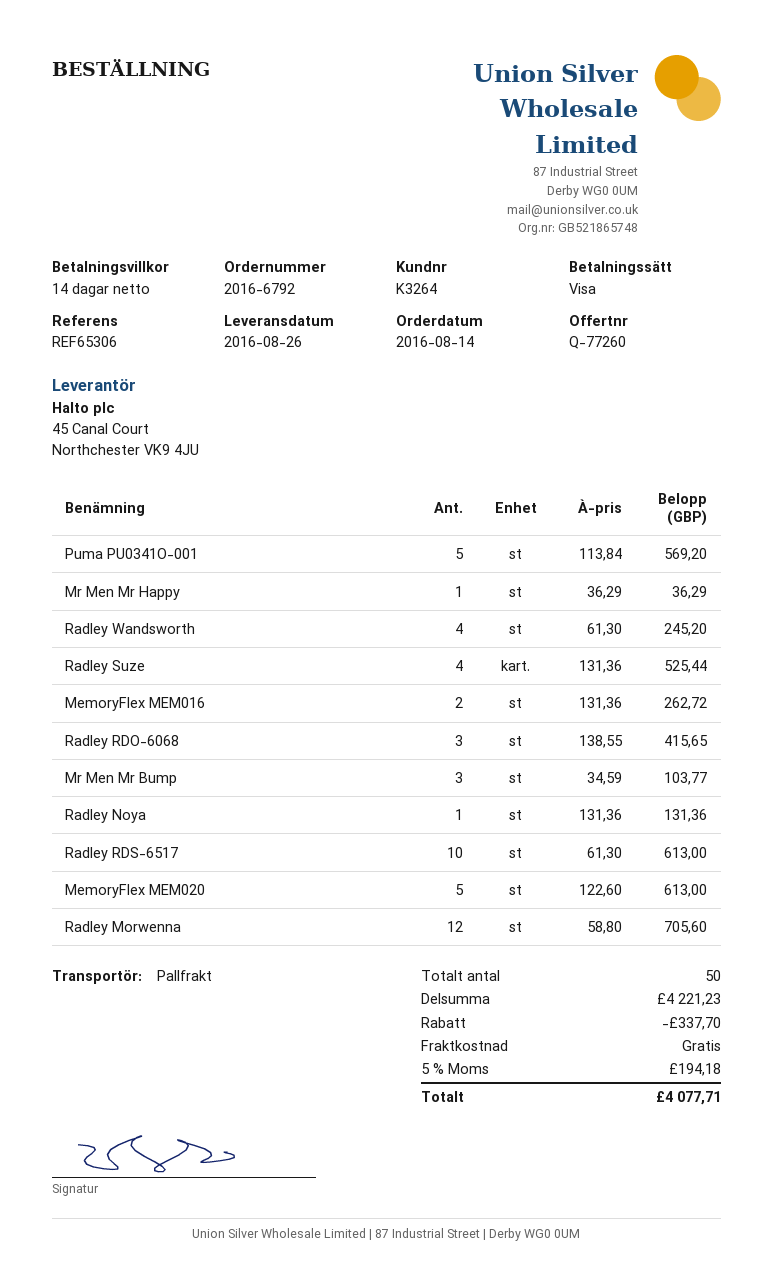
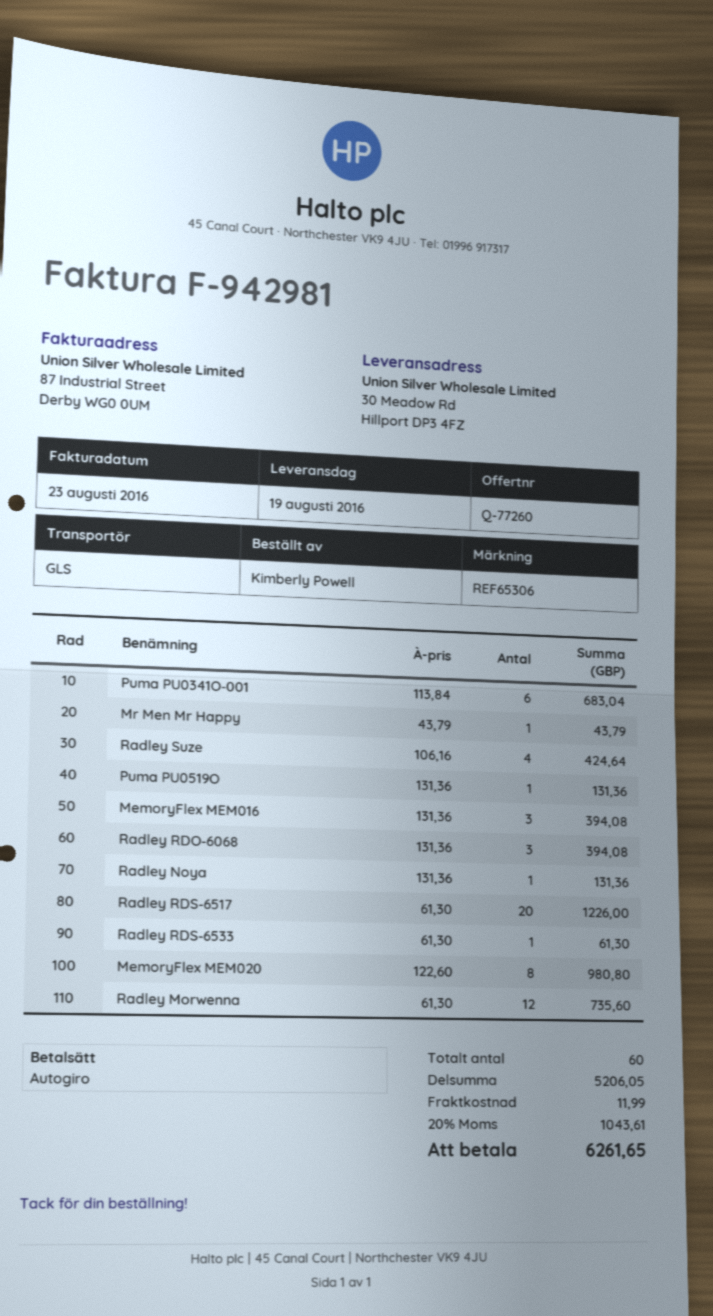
delivery date: 2016-08-26 -> 2016-08-19
payment method: Visa -> direct debit
shipping method: pallet freight -> GLS
Puma PU0341O-001: 5 x 113.84 = 569.20 -> 6 x 113.84 = 683.04
Mr Men Mr Happy: 1 x 36.29 = 36.29 -> 1 x 43.79 = 43.79
Radley Wandsworth: 4 x 61.30 = 245.20 -> none
Radley Suze: 4 x 131.36 = 525.44 -> 4 x 106.16 = 424.64
MemoryFlex MEM016: 2 x 131.36 = 262.72 -> 3 x 131.36 = 394.08
Radley RDO-6068: 3 x 138.55 = 415.65 -> 3 x 131.36 = 394.08
Mr Men Mr Bump: 3 x 34.59 = 103.77 -> none
Radley RDS-6517: 10 x 61.30 = 613.00 -> 20 x 61.30 = 1226.00
MemoryFlex MEM020: 5 x 122.60 = 613.00 -> 8 x 122.60 = 980.80
Radley Morwenna: 12 x 58.80 = 705.60 -> 12 x 61.30 = 735.60
Puma PU0519O: none -> 1 x 131.36 = 131.36
Radley RDS-6533: none -> 1 x 61.30 = 61.30
total quantity: 50 -> 60
subtotal: 4221.23 -> 5206.05
discount: 337.70 -> none
shipping: 0.00 -> 11.99
tax: 5% = 194.18 -> 20% = 1043.61
total: 4077.71 -> 6261.65

